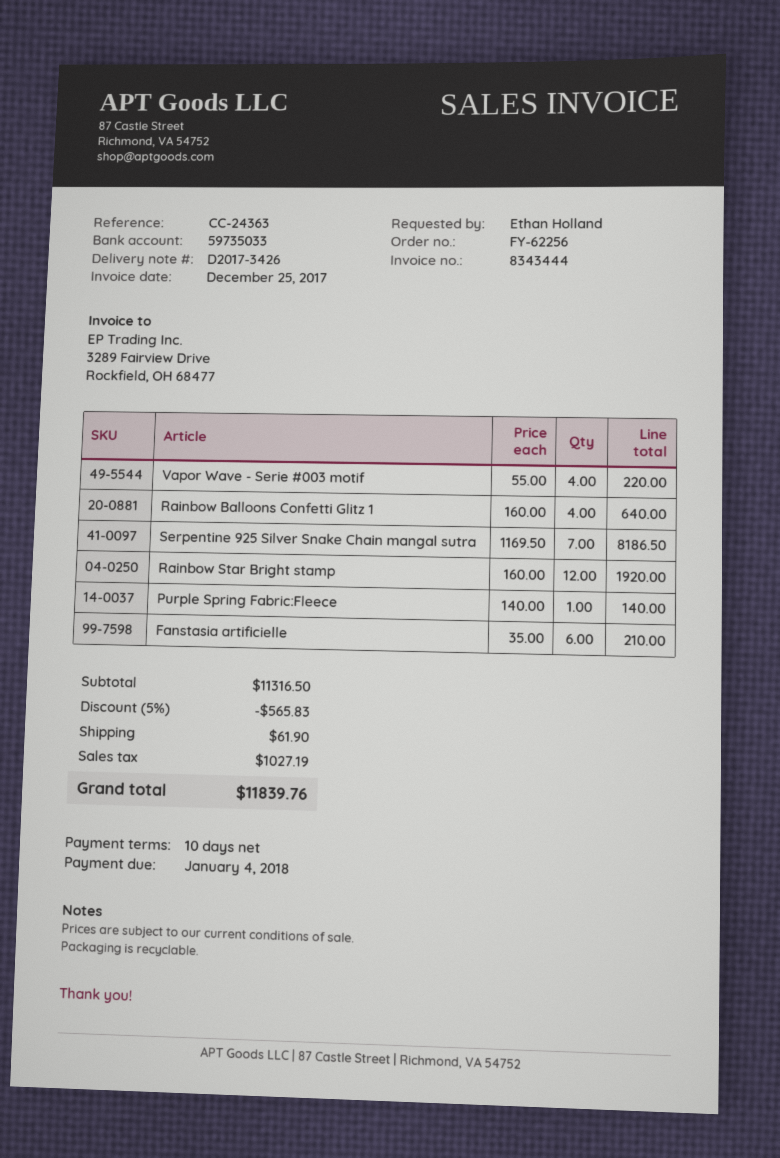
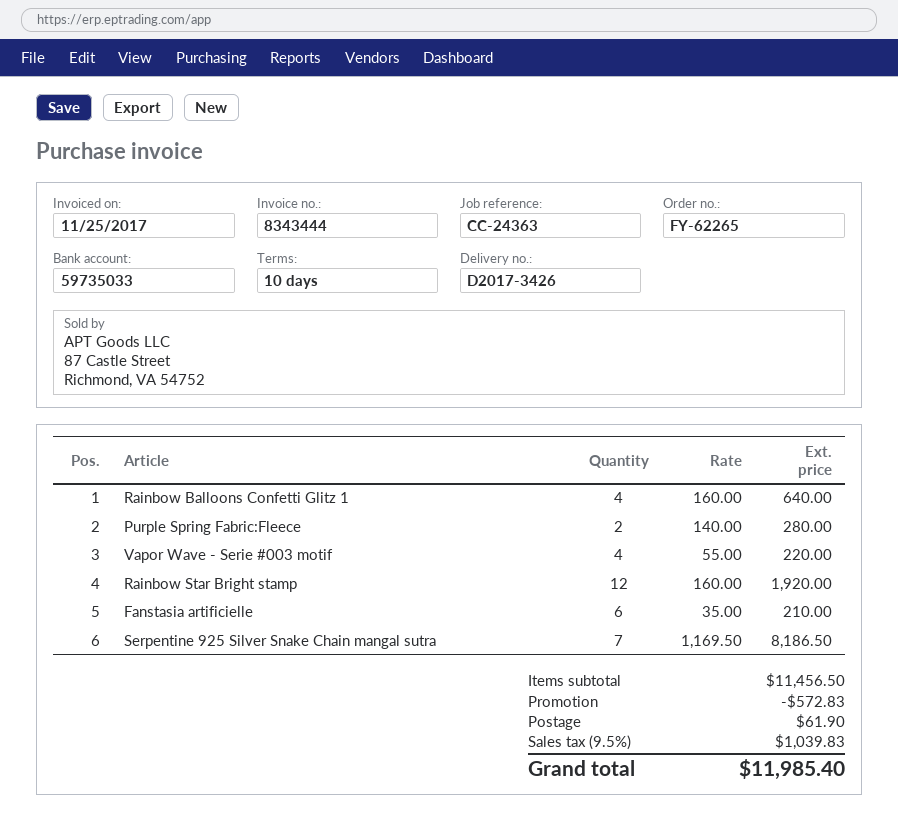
order number: FY-62256 -> FY-62265
invoice date: 2017-12-25 -> 2017-11-25
Purple Spring Fabric:Fleece: 1 x 140.00 = 140.00 -> 2 x 140.00 = 280.00
subtotal: 11316.50 -> 11456.50
discount: 565.83 -> 572.83
tax: 1027.19 -> 1039.83
total: 11839.76 -> 11985.40

